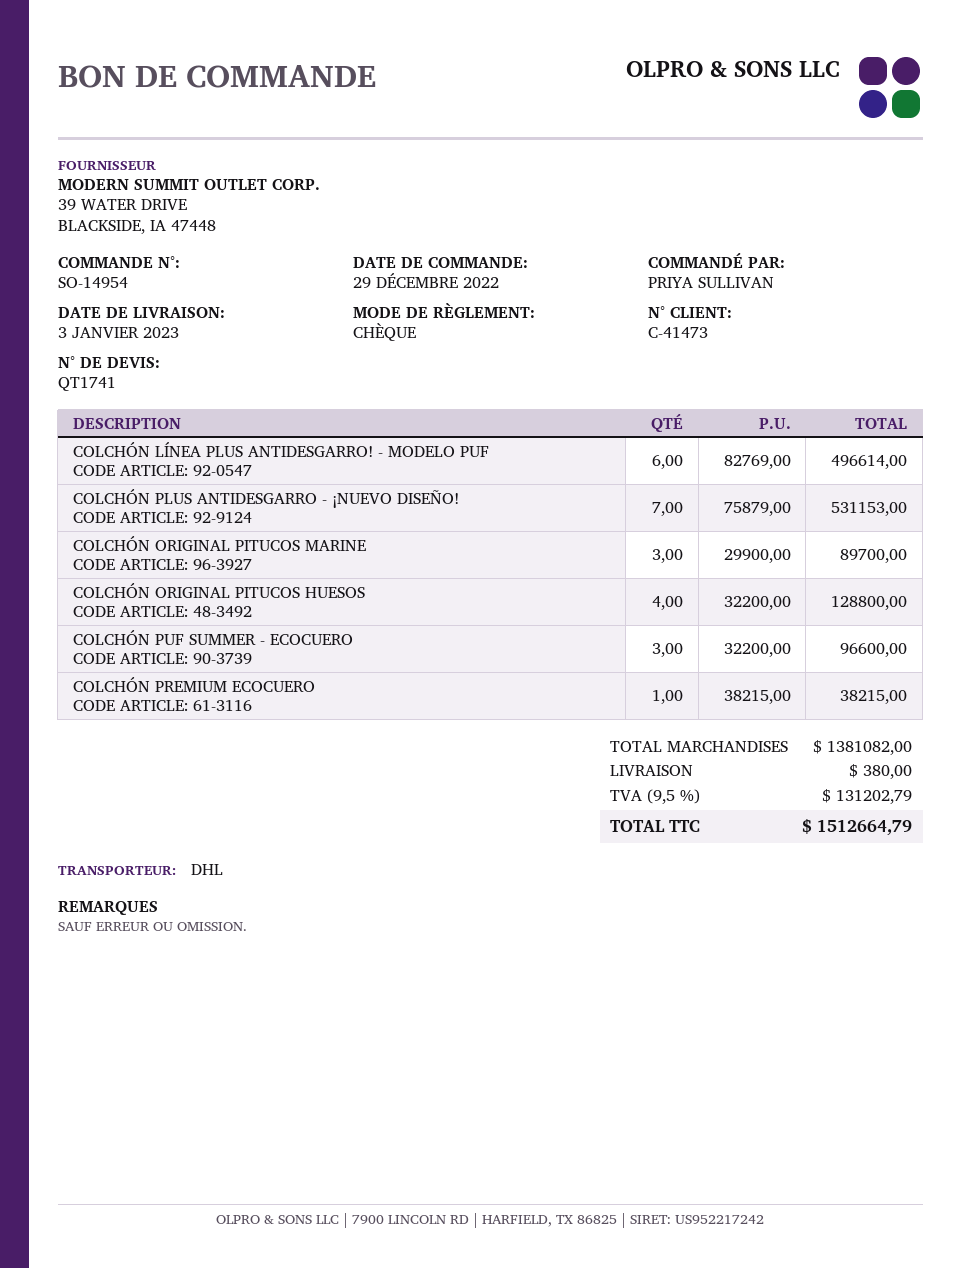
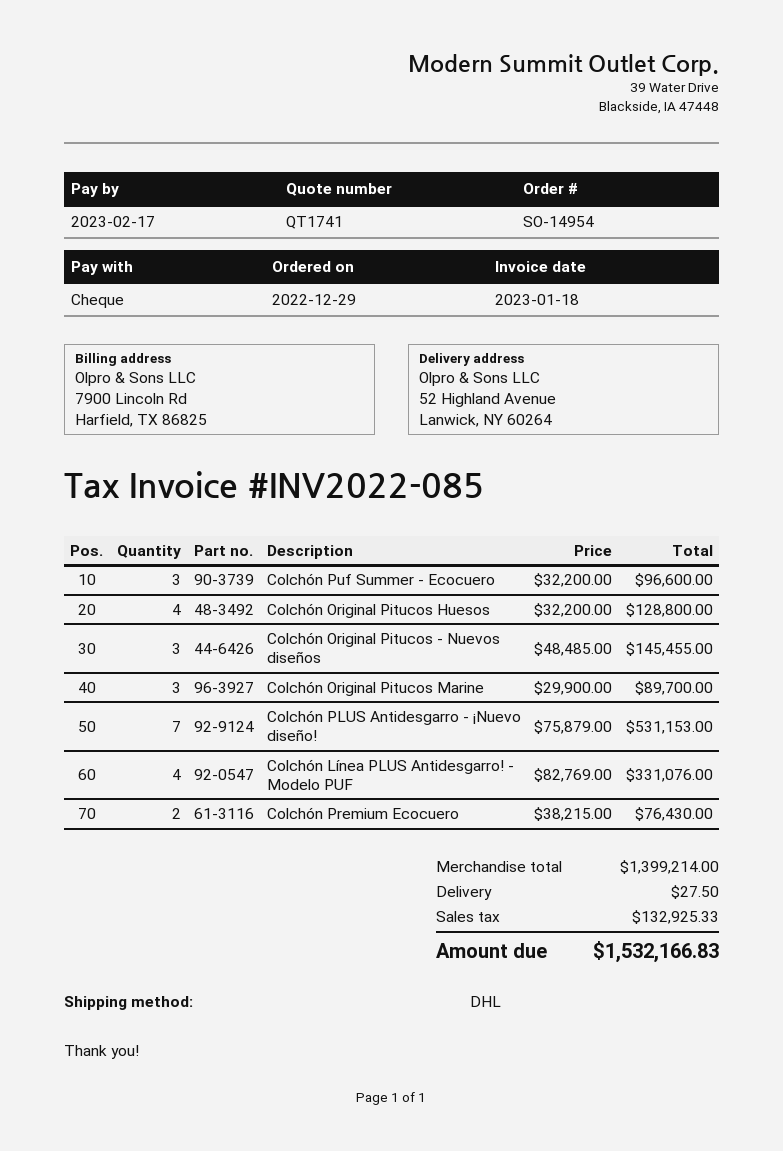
COLCHÓN LÍNEA PLUS ANTIDESGARRO! - MODELO PUF: 6 x 82769.00 = 496614.00 -> 4 x 82769.00 = 331076.00
COLCHÓN PREMIUM ECOCUERO: 1 x 38215.00 = 38215.00 -> 2 x 38215.00 = 76430.00
Colchón Original Pitucos - Nuevos diseños: none -> 3 x 48485.00 = 145455.00
subtotal: 1381082.00 -> 1399214.00
shipping: 380.00 -> 27.50
tax: 131202.79 -> 132925.33
total: 1512664.79 -> 1532166.83

